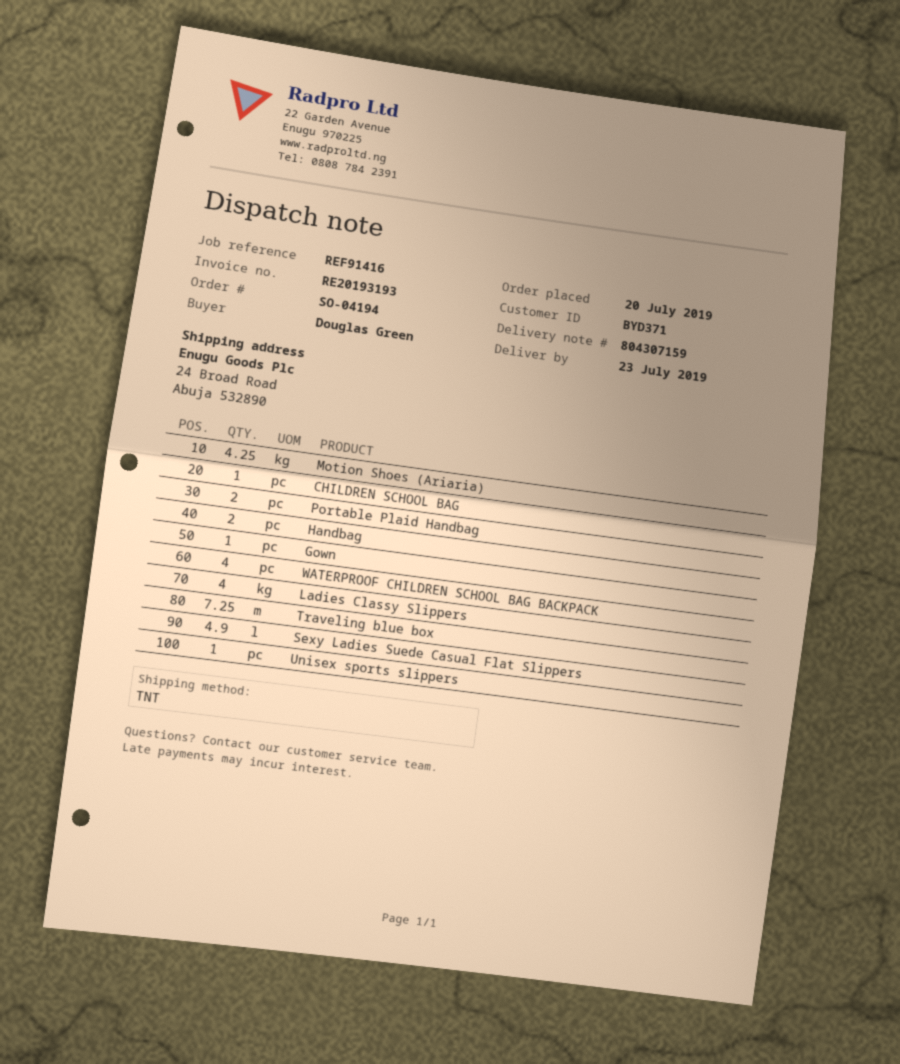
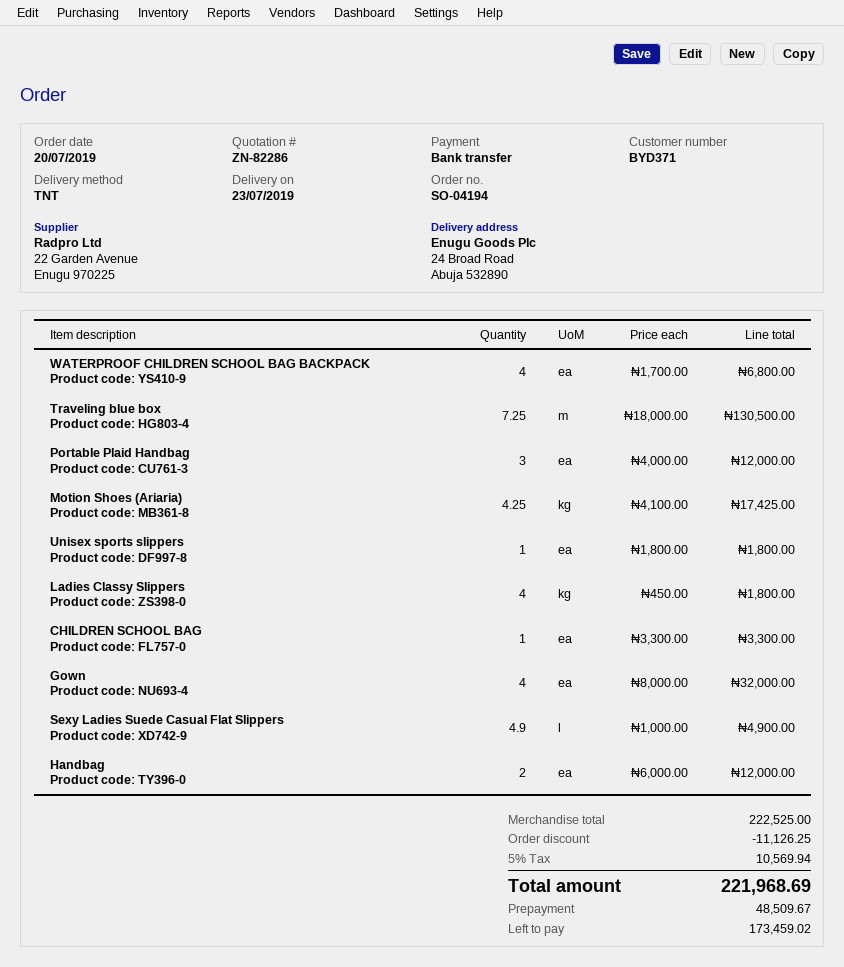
Portable Plaid Handbag: 2 -> 3
Gown: 1 -> 4

